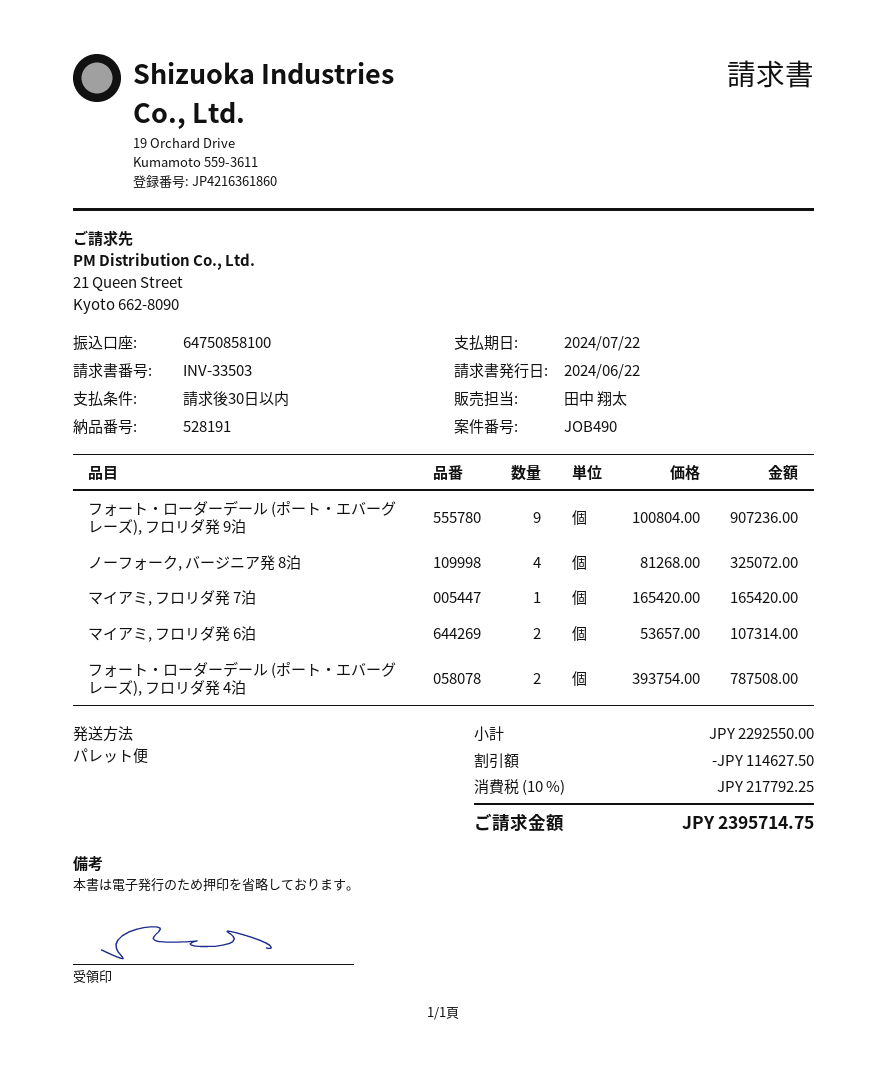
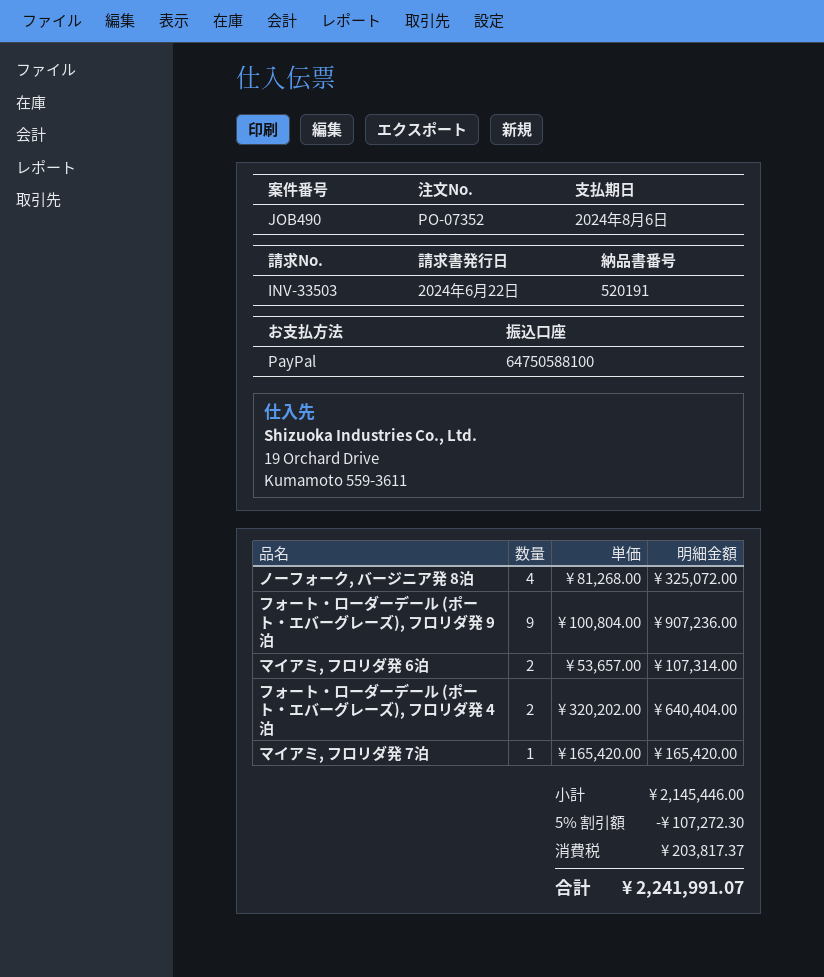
delivery note number: 528191 -> 520191
due date: 2024-07-22 -> 2024-08-06
bank account: 64750858100 -> 64750588100
フォート・ローダーデール (ポート・エバーグレーズ), フロリダ発 4泊: 2 x 393754.00 = 787508.00 -> 2 x 320202.00 = 640404.00
subtotal: 2292550.00 -> 2145446.00
discount: 114627.50 -> 107272.30
tax: 217792.25 -> 203817.37
total: 2395714.75 -> 2241991.07

